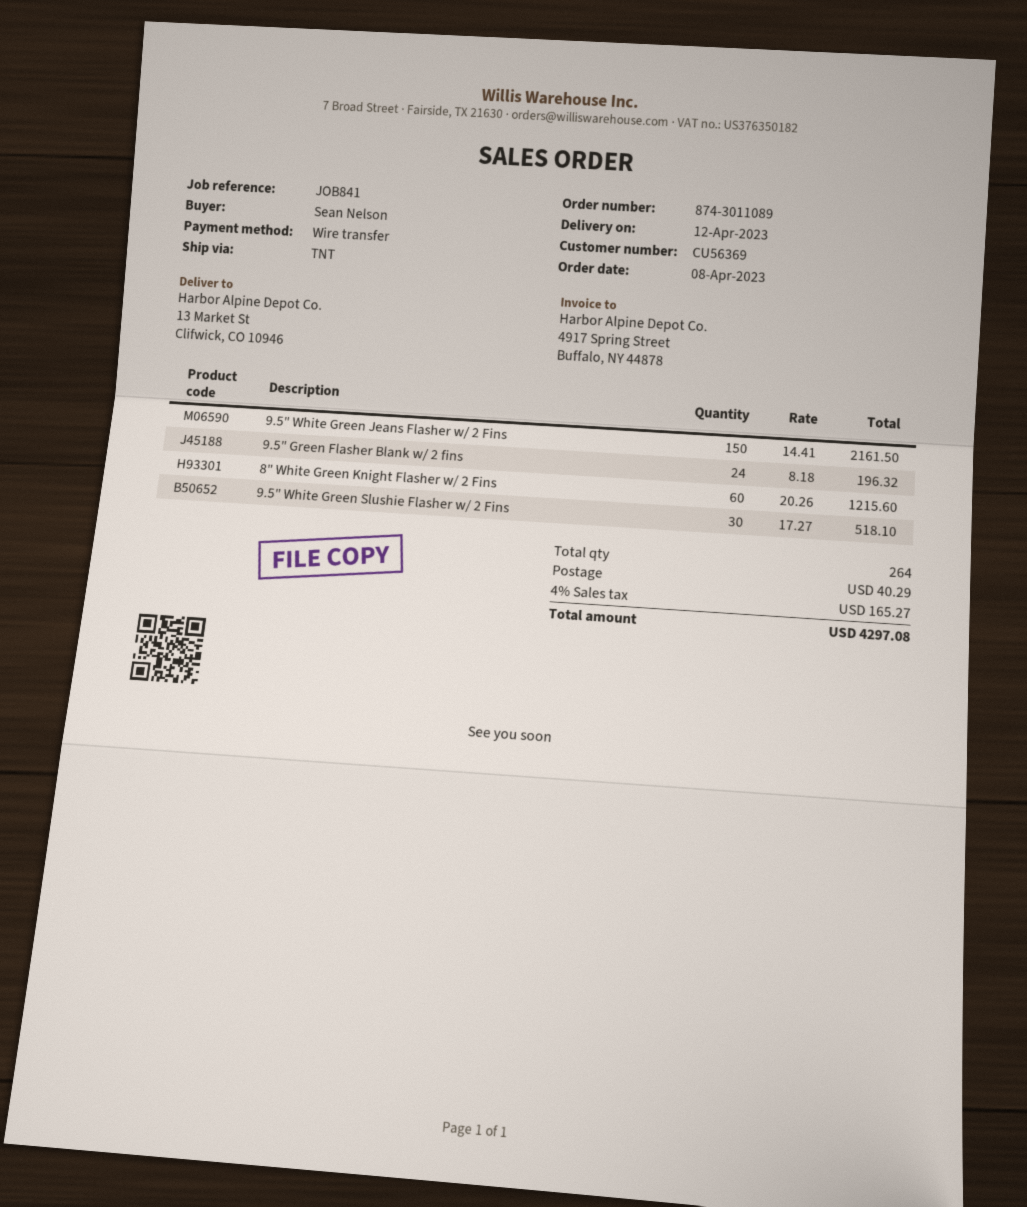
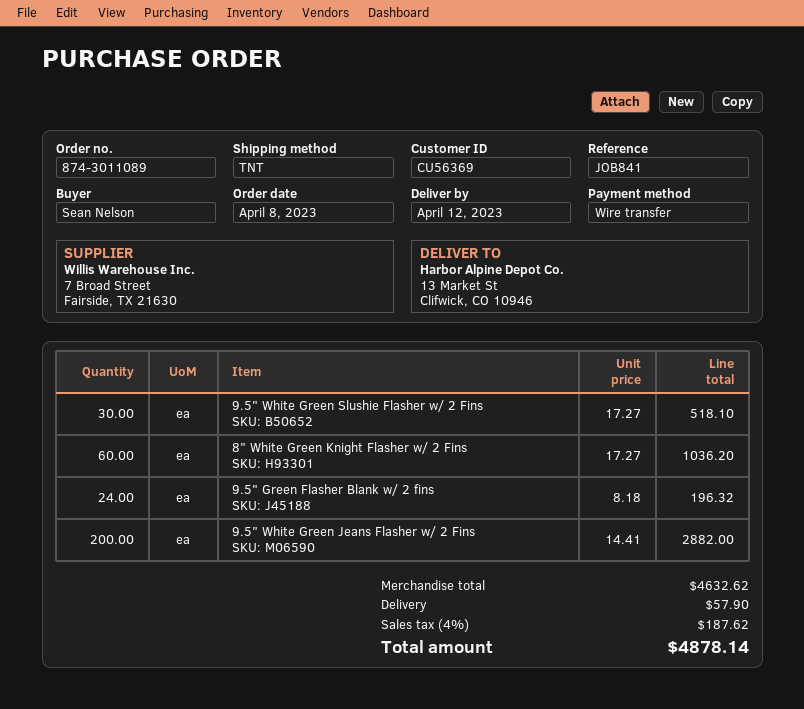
9.5" White Green Jeans Flasher w/ 2 Fins: 150 x 14.41 = 2161.50 -> 200 x 14.41 = 2882.00
8" White Green Knight Flasher w/ 2 Fins: 60 x 20.26 = 1215.60 -> 60 x 17.27 = 1036.20
shipping: 40.29 -> 57.90
tax: 4% = 165.27 -> 4% = 187.62
total: 4297.08 -> 4878.14

